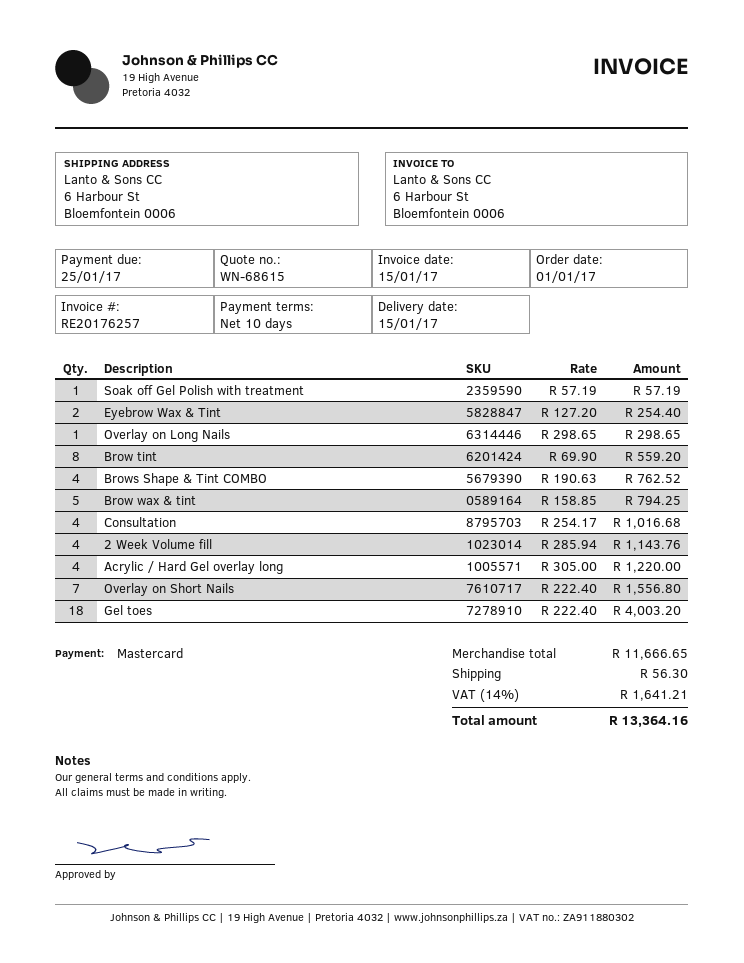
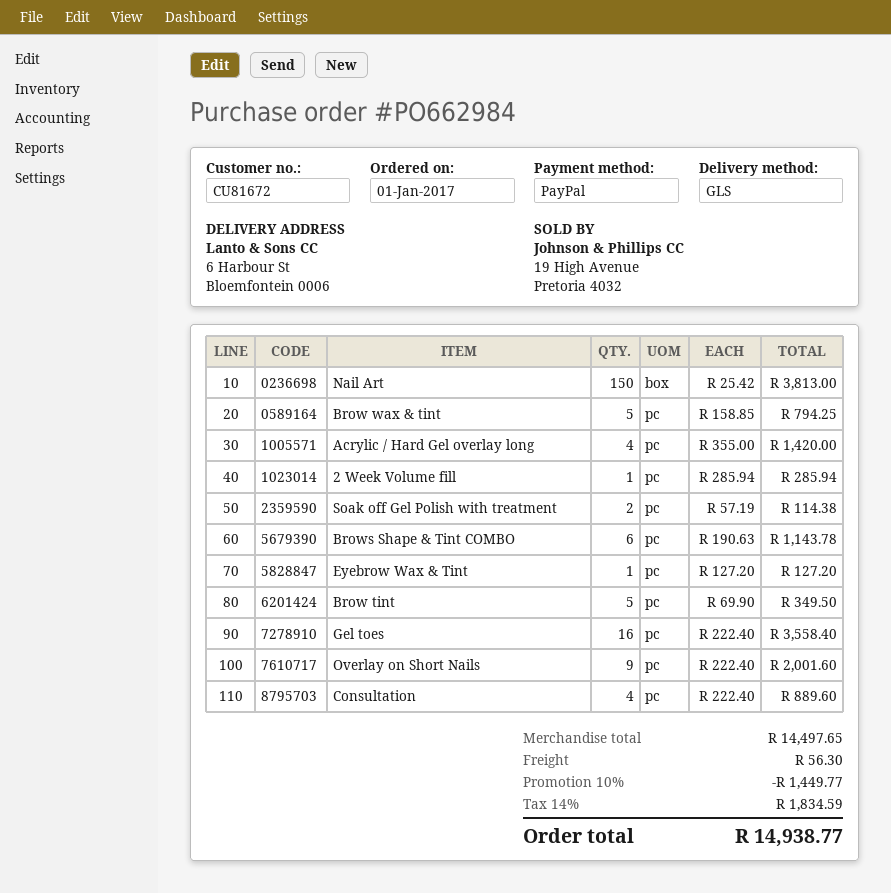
payment method: Mastercard -> PayPal
Soak off Gel Polish with treatment: 1 x 57.19 = 57.19 -> 2 x 57.19 = 114.38
Eyebrow Wax & Tint: 2 x 127.20 = 254.40 -> 1 x 127.20 = 127.20
Overlay on Long Nails: 1 x 298.65 = 298.65 -> none
Brow tint: 8 x 69.90 = 559.20 -> 5 x 69.90 = 349.50
Brows Shape & Tint COMBO: 4 x 190.63 = 762.52 -> 6 x 190.63 = 1143.78
Consultation: 4 x 254.17 = 1016.68 -> 4 x 222.40 = 889.60
2 Week Volume fill: 4 x 285.94 = 1143.76 -> 1 x 285.94 = 285.94
Acrylic / Hard Gel overlay long: 4 x 305.00 = 1220.00 -> 4 x 355.00 = 1420.00
Overlay on Short Nails: 7 x 222.40 = 1556.80 -> 9 x 222.40 = 2001.60
Gel toes: 18 x 222.40 = 4003.20 -> 16 x 222.40 = 3558.40
Nail Art: none -> 150 x 25.42 = 3813.00
subtotal: 11666.65 -> 14497.65
discount: none -> 10% = 1449.77
tax: 14% = 1641.21 -> 14% = 1834.59
total: 13364.16 -> 14938.77

